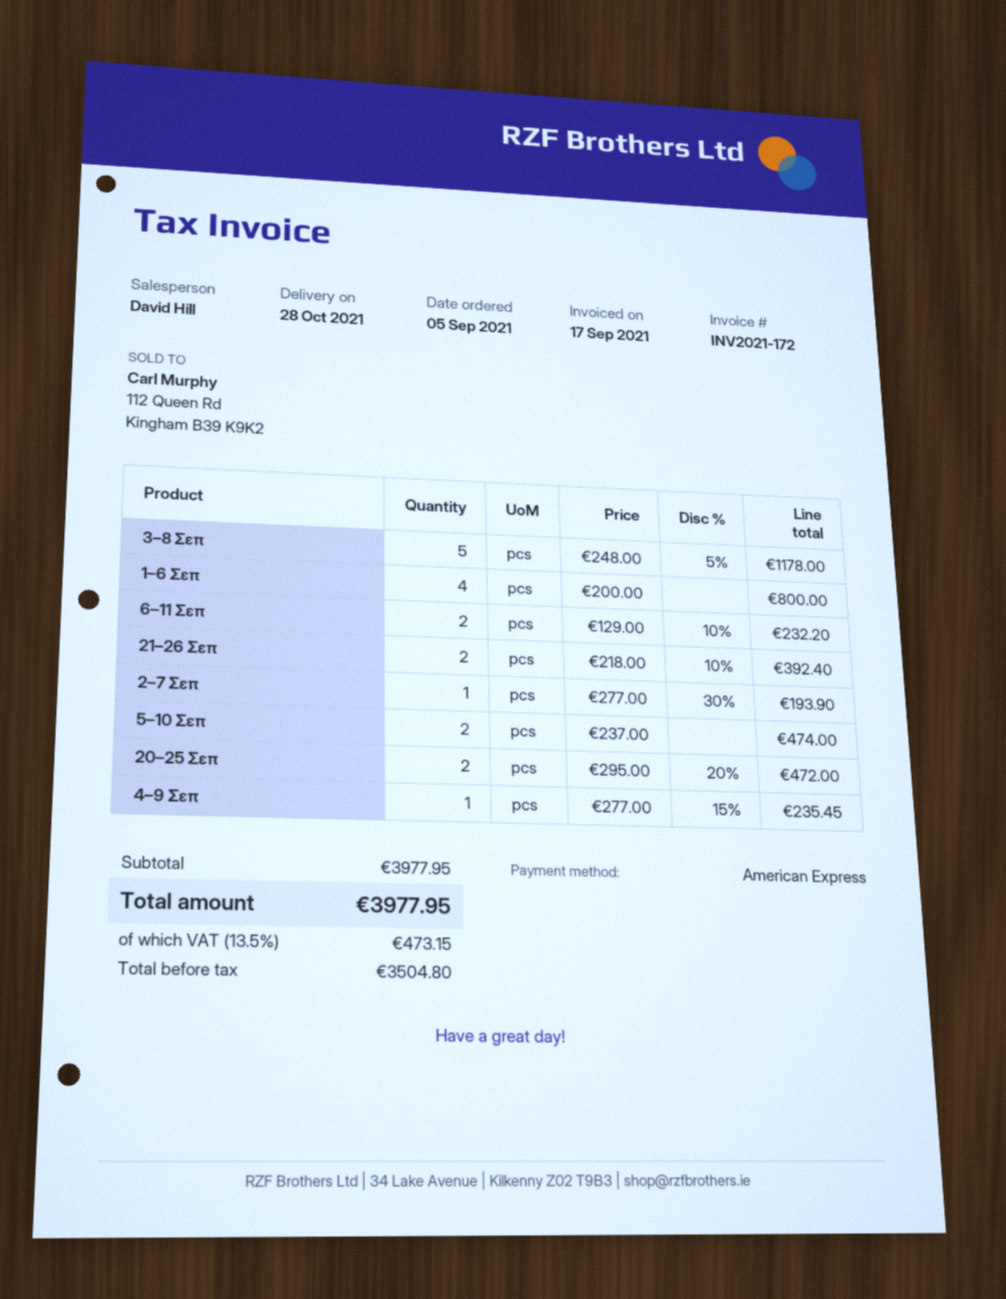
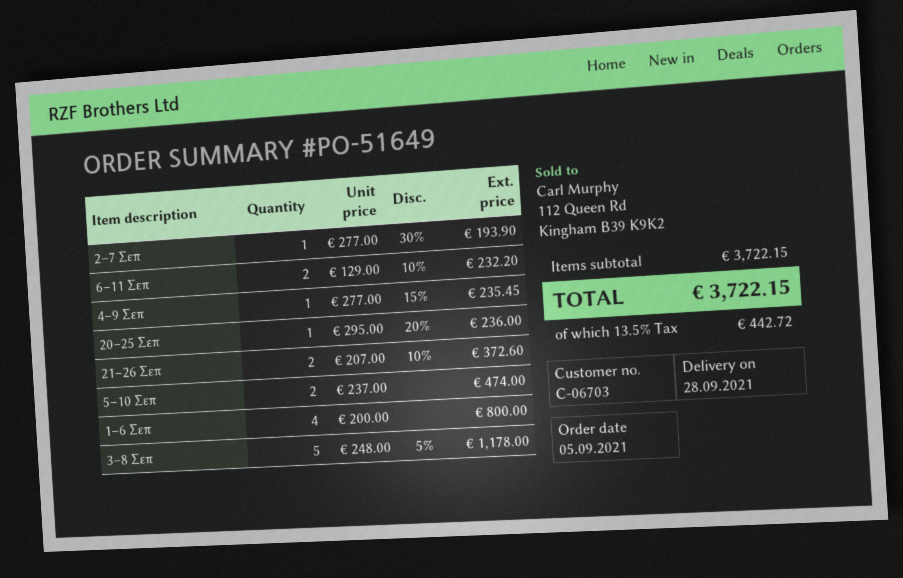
delivery date: 2021-10-28 -> 2021-09-28
21–26 Σεπ: 2 x 218.00 - 10% = 392.40 -> 2 x 207.00 - 10% = 372.60
20–25 Σεπ: 2 x 295.00 - 20% = 472.00 -> 1 x 295.00 - 20% = 236.00
subtotal: 3977.95 -> 3722.15
tax: 13.5% = 473.15 -> 13.5% = 442.72
total: 3977.95 -> 3722.15

